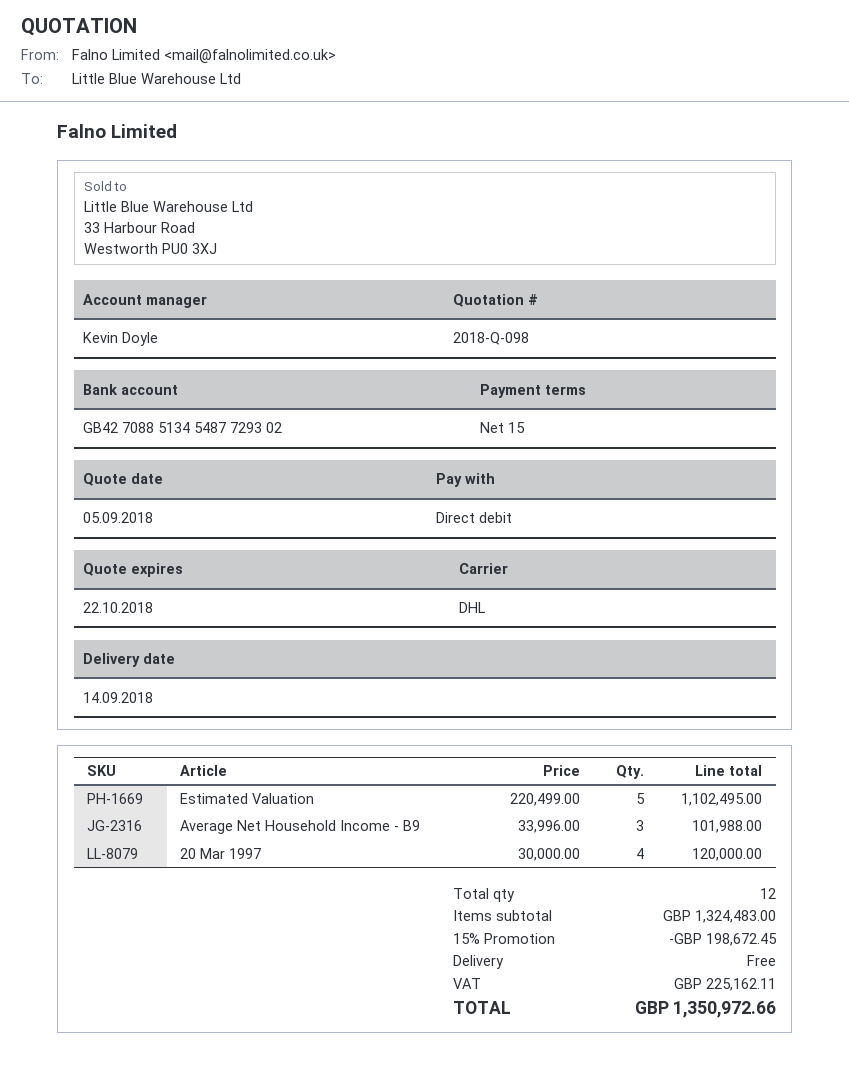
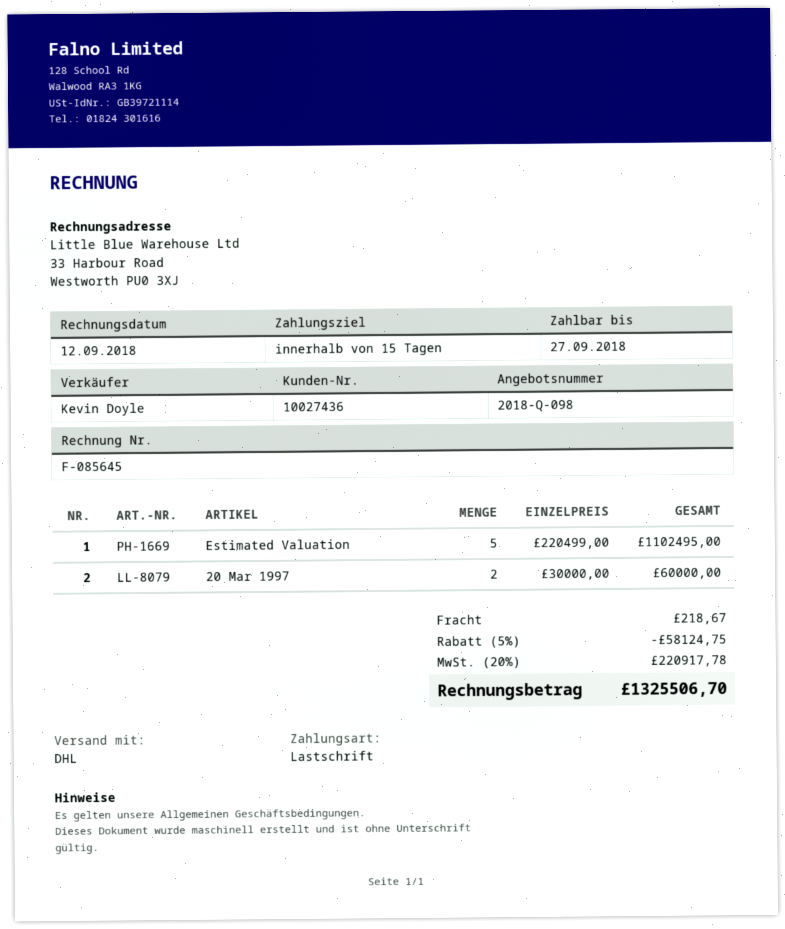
Average Net Household Income - B9: 3 x 33996.00 = 101988.00 -> none
20 Mar 1997: 4 x 30000.00 = 120000.00 -> 2 x 30000.00 = 60000.00
discount: 15% = 198672.45 -> 5% = 58124.75
shipping: 0.00 -> 218.67
tax: 225162.11 -> 220917.78
total: 1350972.66 -> 1325506.70

